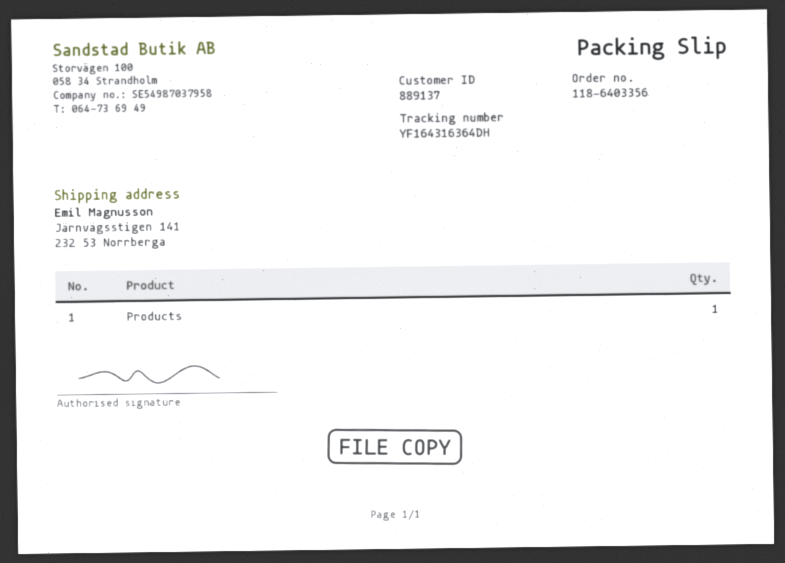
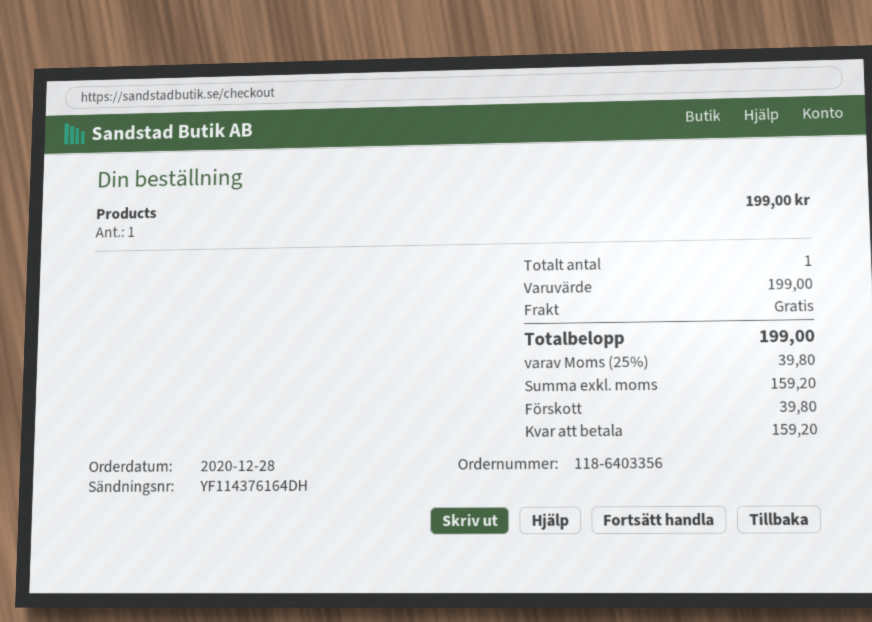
tracking number: YF164316364DH -> YF114376164DH

